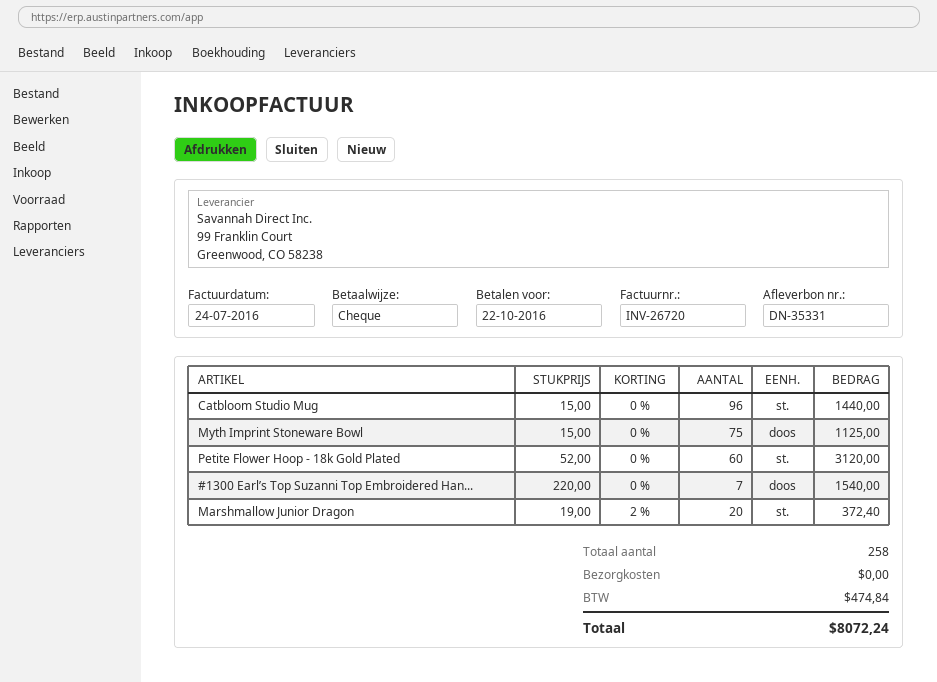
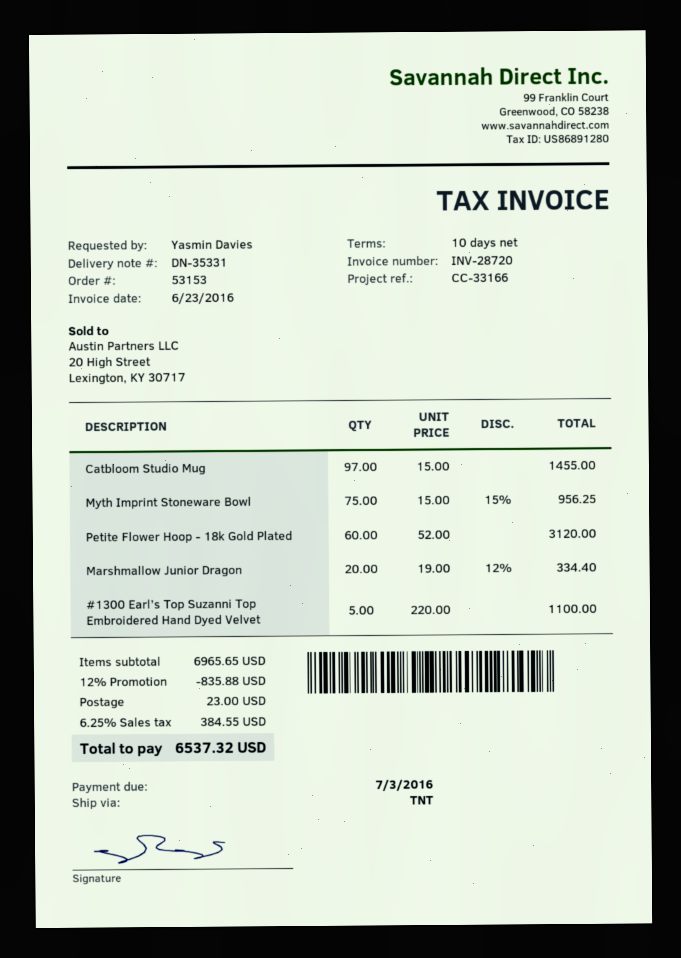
invoice number: INV-26720 -> INV-28720
invoice date: 2016-07-24 -> 2016-06-23
due date: 2016-10-22 -> 2016-07-03
Catbloom Studio Mug: 96 x 15.00 = 1440.00 -> 97 x 15.00 = 1455.00
Myth Imprint Stoneware Bowl: 75 x 15.00 = 1125.00 -> 75 x 15.00 - 15% = 956.25
#1300 Earl’s Top Suzanni Top Embroidered Han...: 7 x 220.00 = 1540.00 -> 5 x 220.00 = 1100.00
Marshmallow Junior Dragon: 20 x 19.00 - 2% = 372.40 -> 20 x 19.00 - 12% = 334.40
discount: none -> 12% = 835.88
shipping: 0.00 -> 23.00
tax: 474.84 -> 384.55
total: 8072.24 -> 6537.32

